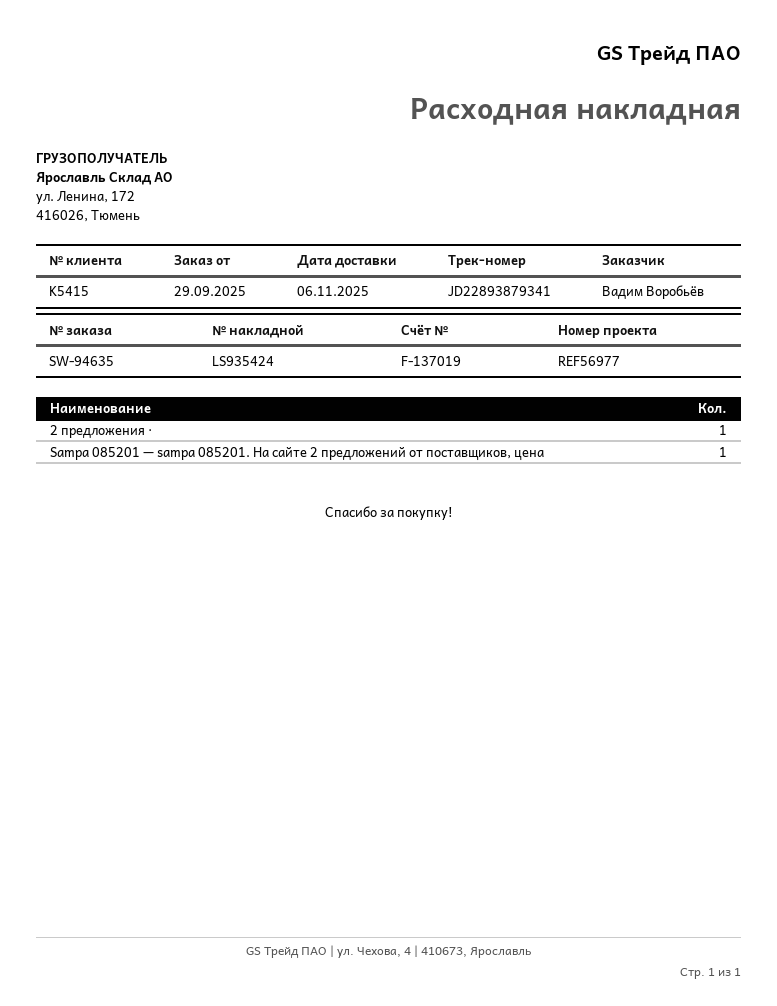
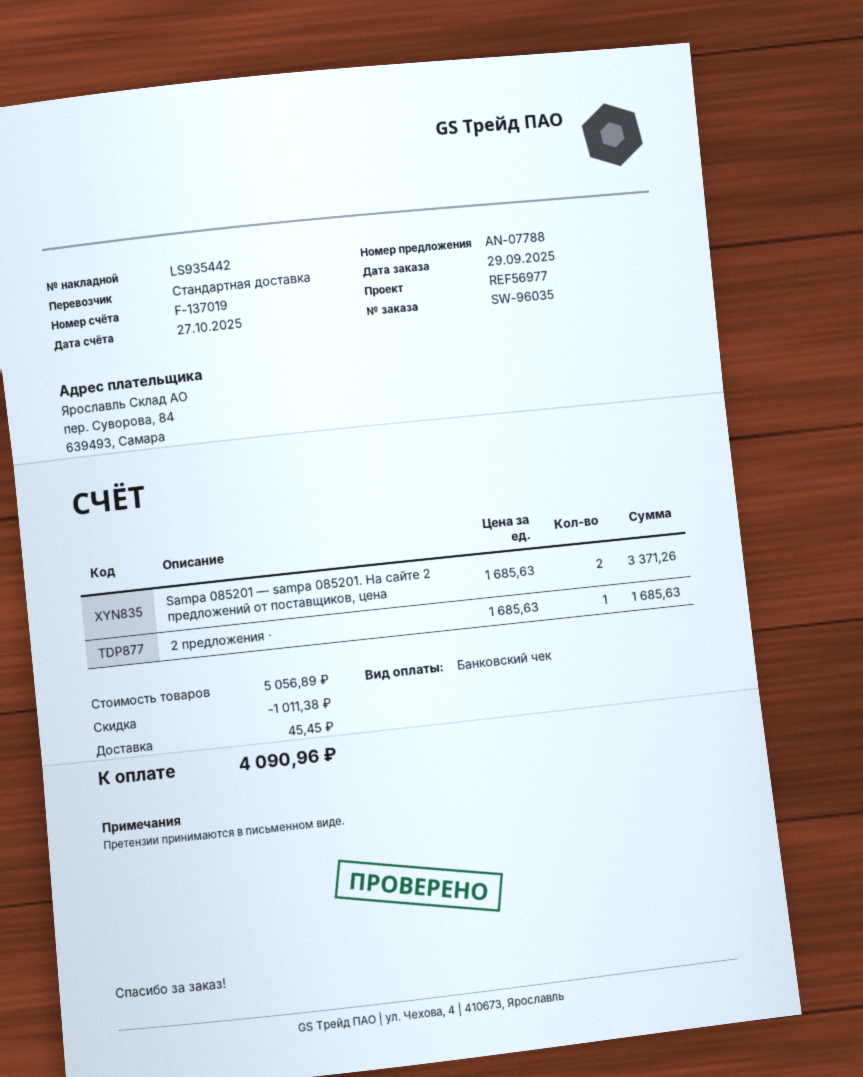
order number: SW-94635 -> SW-96035
delivery note number: LS935424 -> LS935442
Sampa 085201 — sampa 085201. На сайте 2 предложений от поставщиков, цена: 1 -> 2

